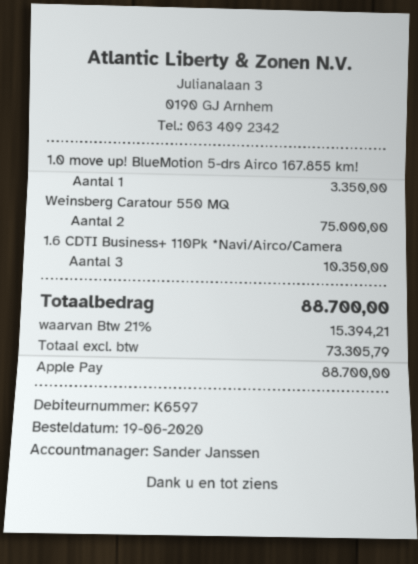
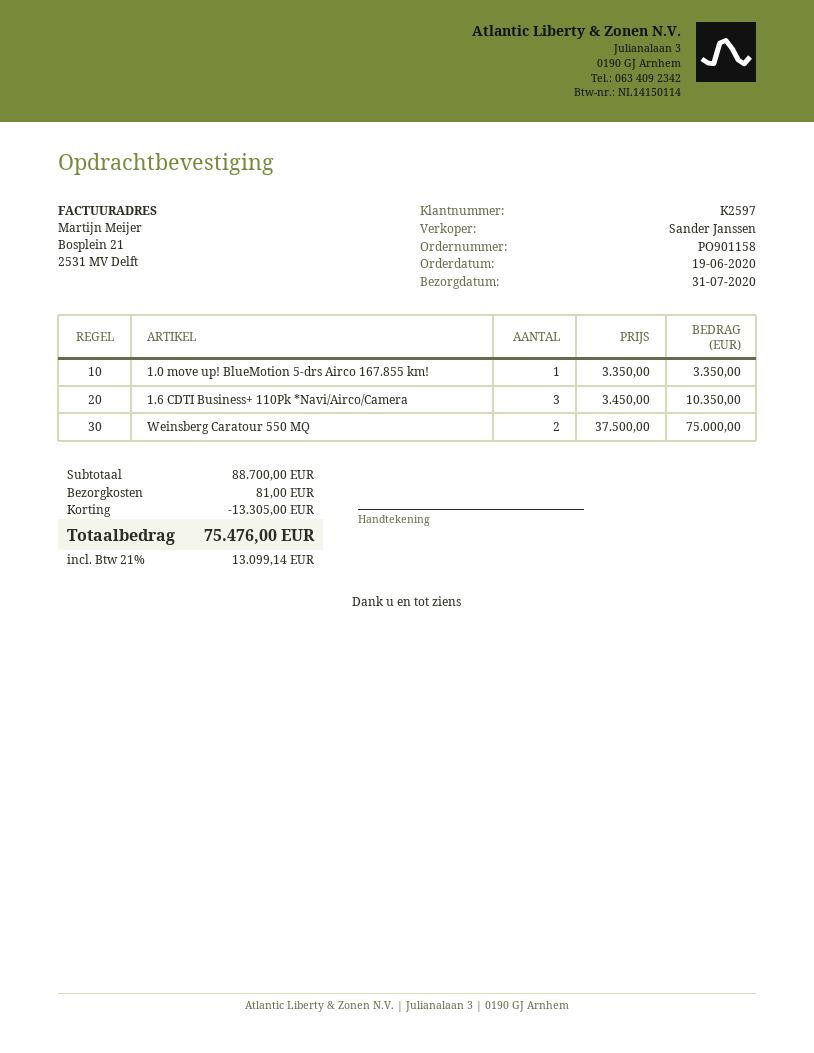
customer number: K6597 -> K2597
discount: none -> 13305.00
shipping: none -> 81.00
tax: 21% = 15394.21 -> 21% = 13099.14
total: 88700.00 -> 75476.00

